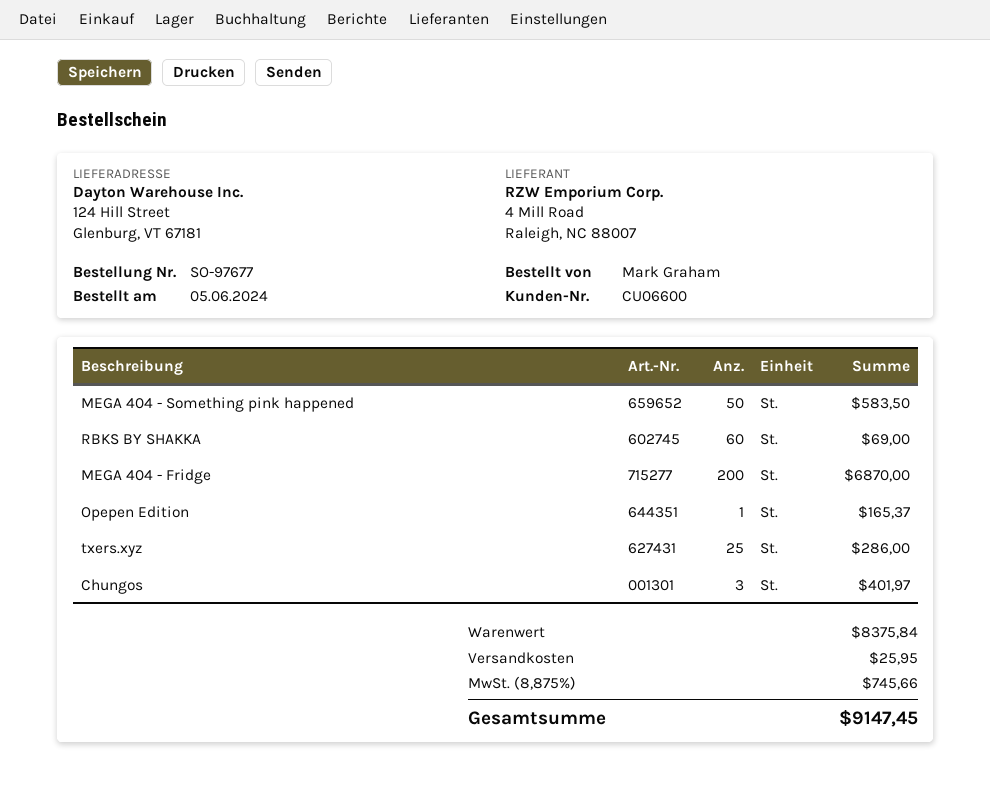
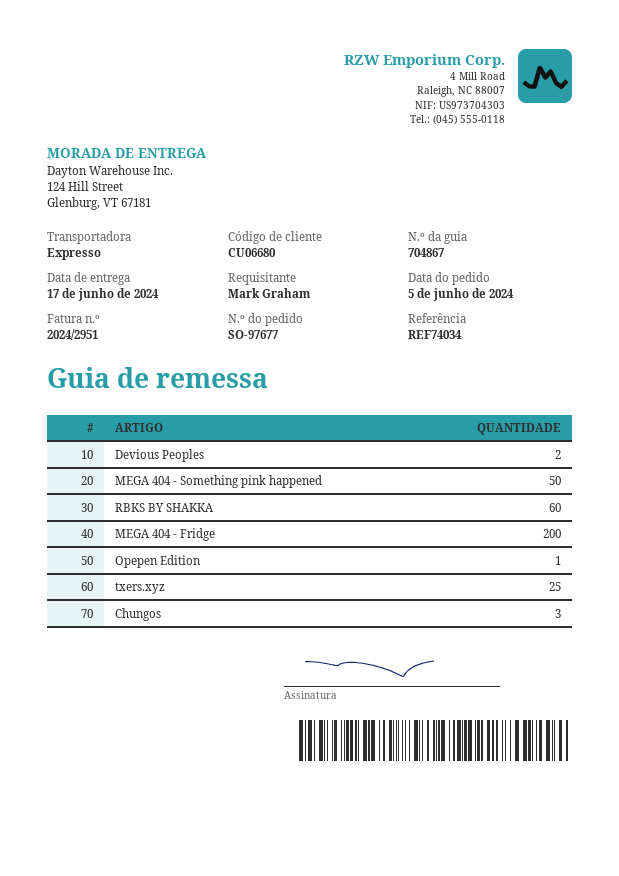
customer number: CU06600 -> CU06680
Devious Peoples: none -> 2

